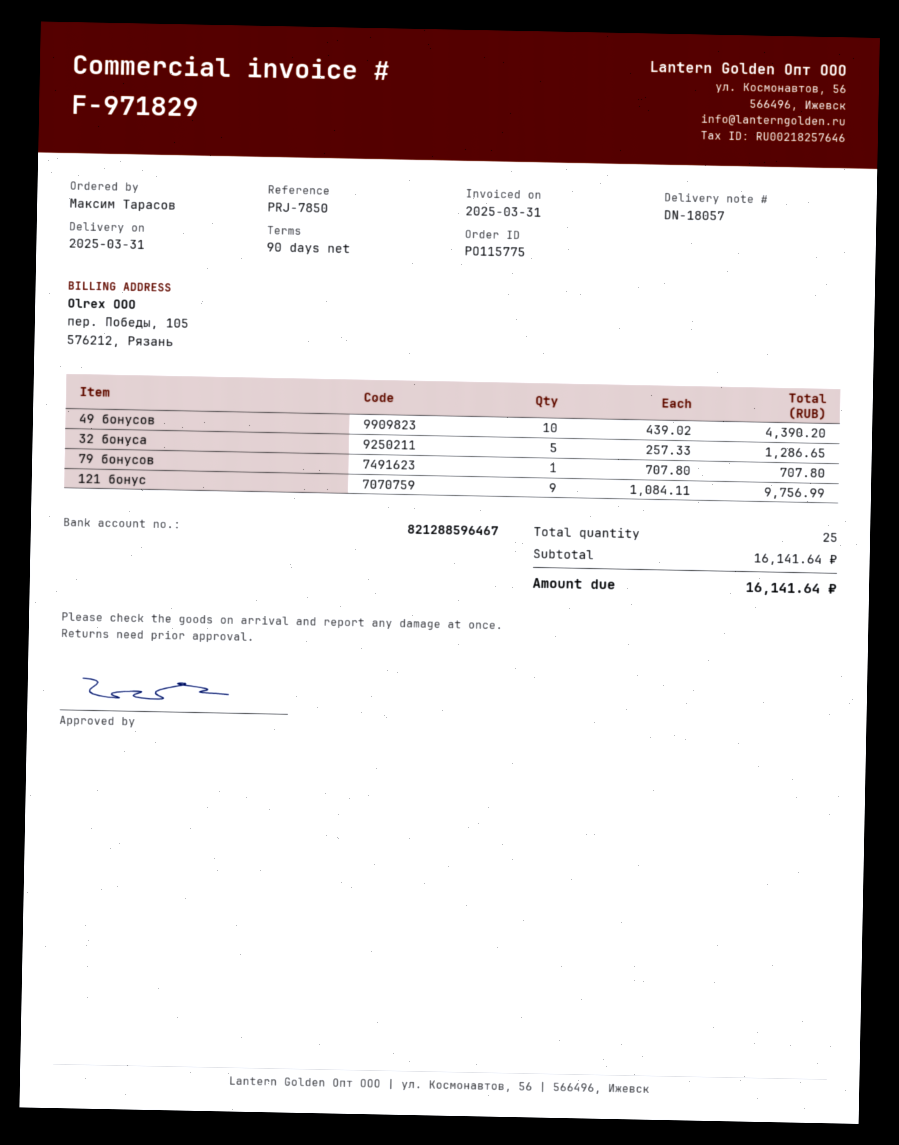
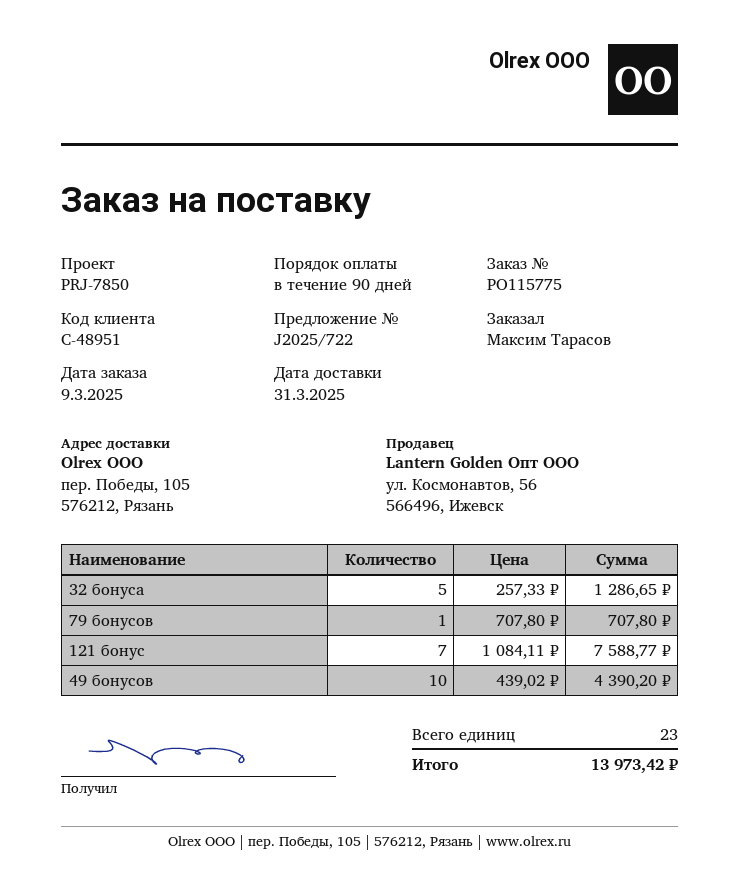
121 бонус: 9 x 1084.11 = 9756.99 -> 7 x 1084.11 = 7588.77
total quantity: 25 -> 23
total: 16141.64 -> 13973.42

